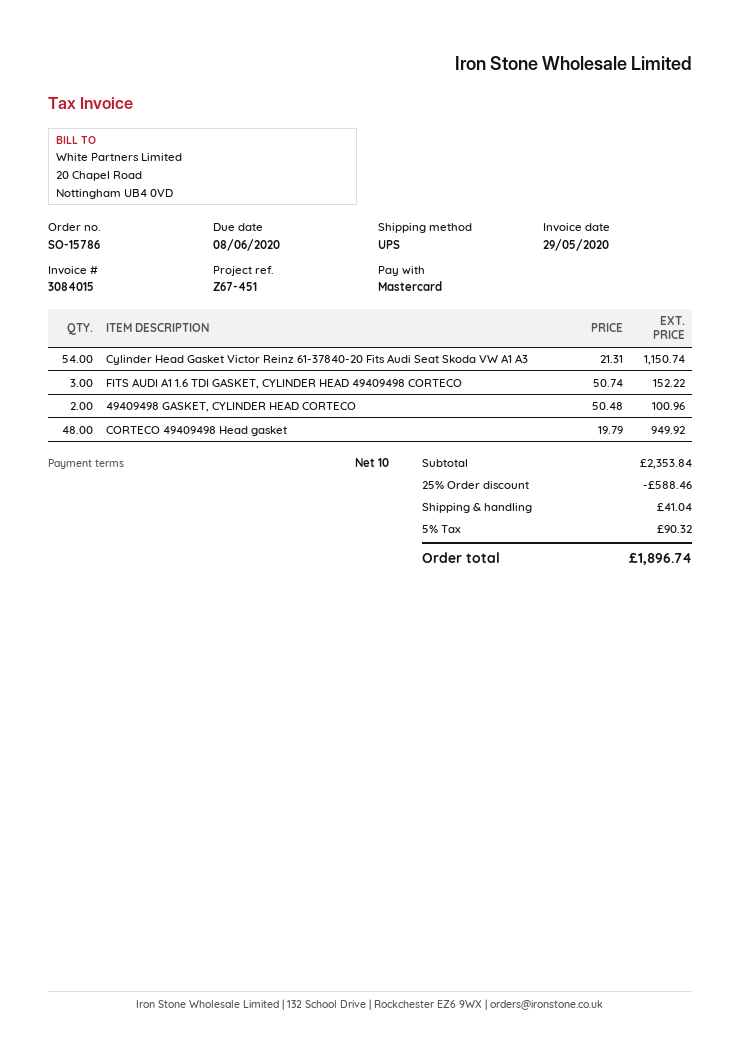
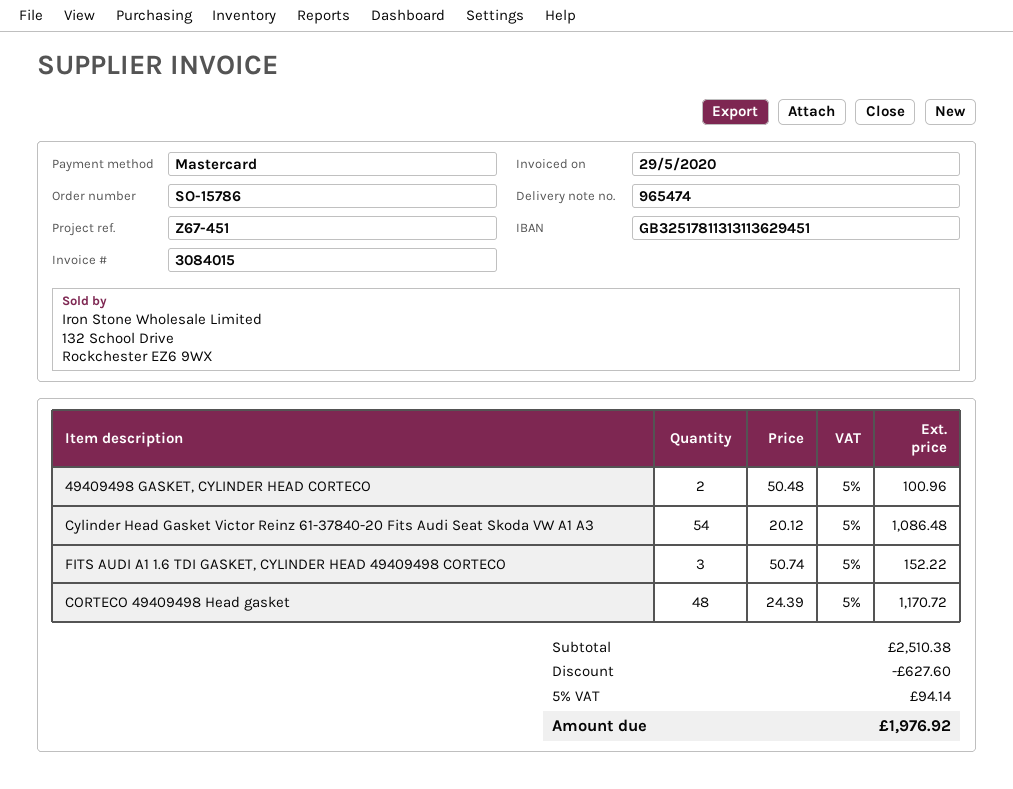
Cylinder Head Gasket Victor Reinz 61-37840-20 Fits Audi Seat Skoda VW A1 A3: 54 x 21.31 = 1150.74 -> 54 x 20.12 = 1086.48
CORTECO 49409498 Head gasket: 48 x 19.79 = 949.92 -> 48 x 24.39 = 1170.72
subtotal: 2353.84 -> 2510.38
discount: 588.46 -> 627.60
shipping: 41.04 -> none
tax: 5% = 90.32 -> 5% = 94.14
total: 1896.74 -> 1976.92

